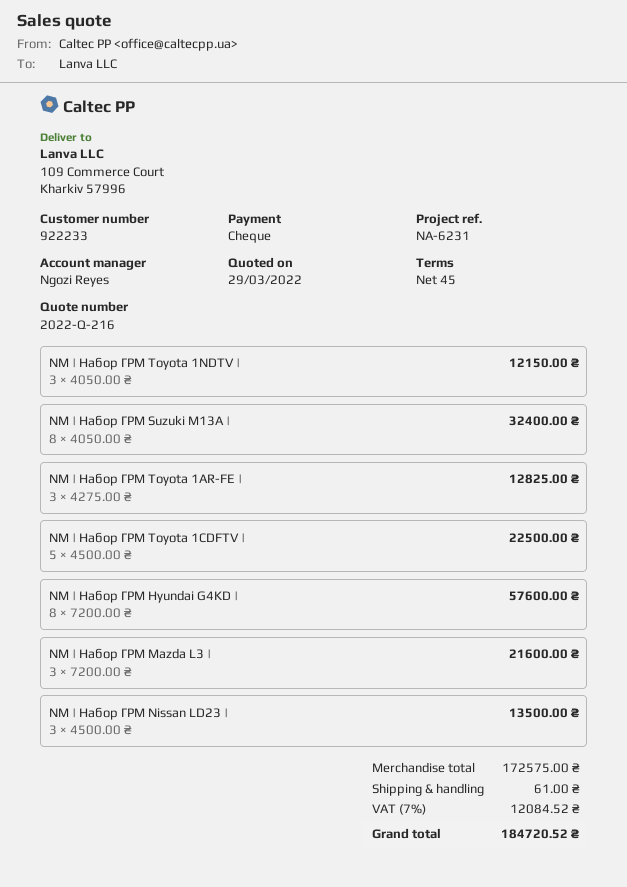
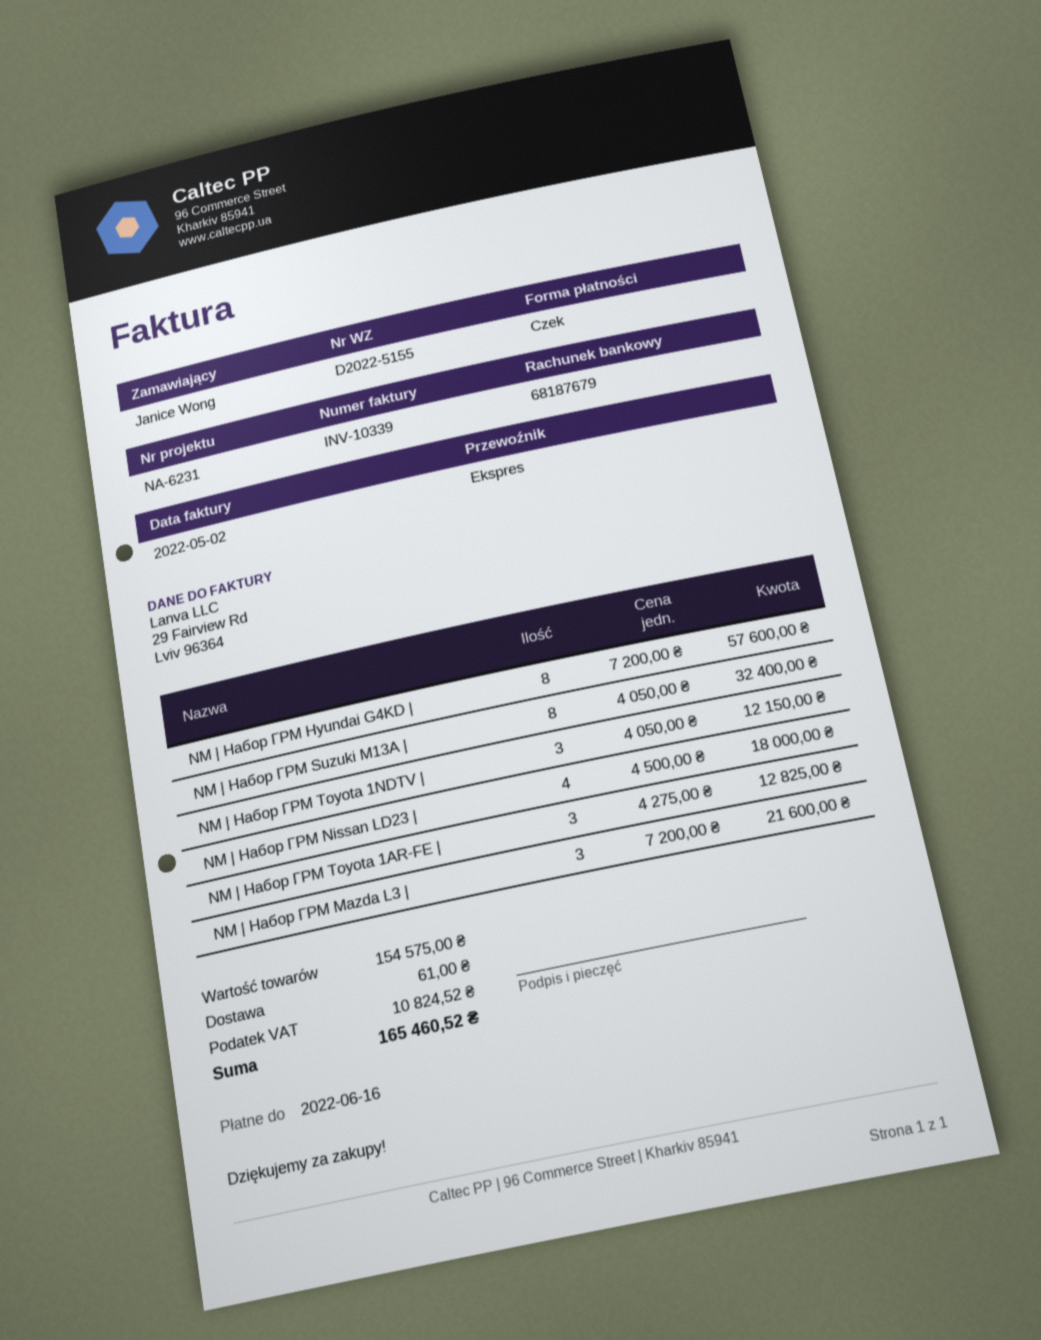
NM | Набор ГРМ Toyota 1CDFTV |: 5 x 4500.00 = 22500.00 -> none
NM | Набор ГРМ Nissan LD23 |: 3 x 4500.00 = 13500.00 -> 4 x 4500.00 = 18000.00
subtotal: 172575.00 -> 154575.00
tax: 12084.52 -> 10824.52
total: 184720.52 -> 165460.52

